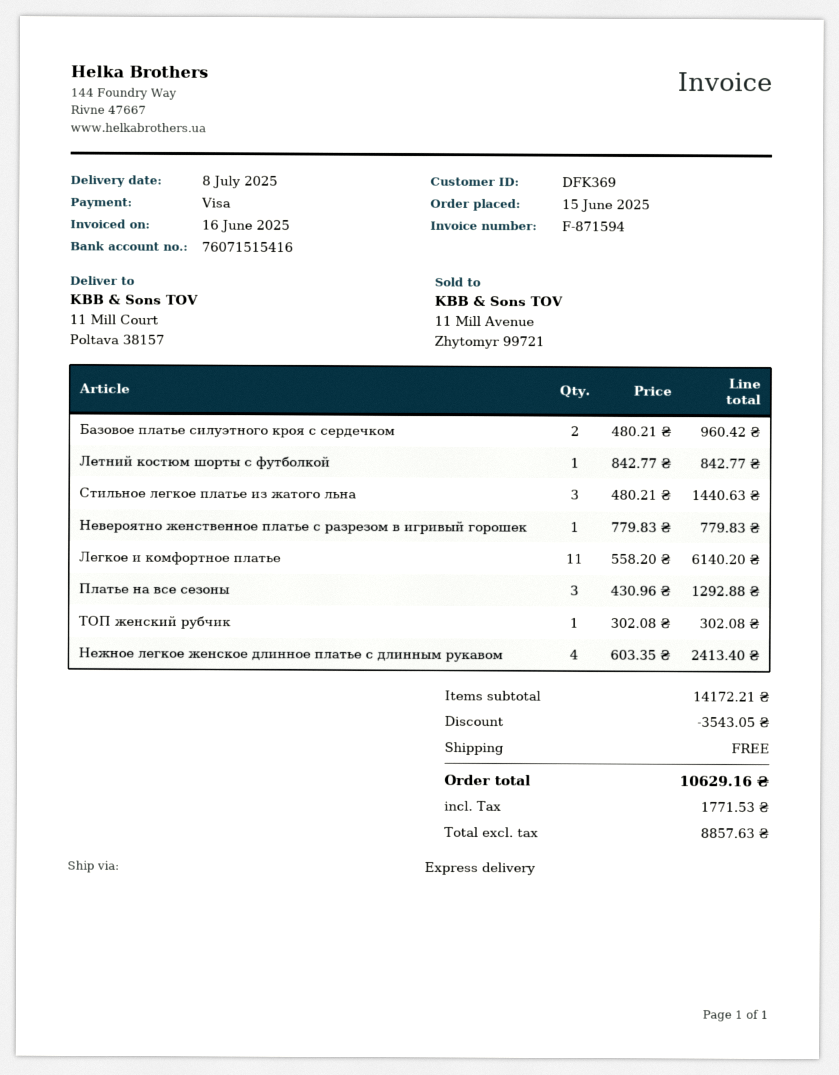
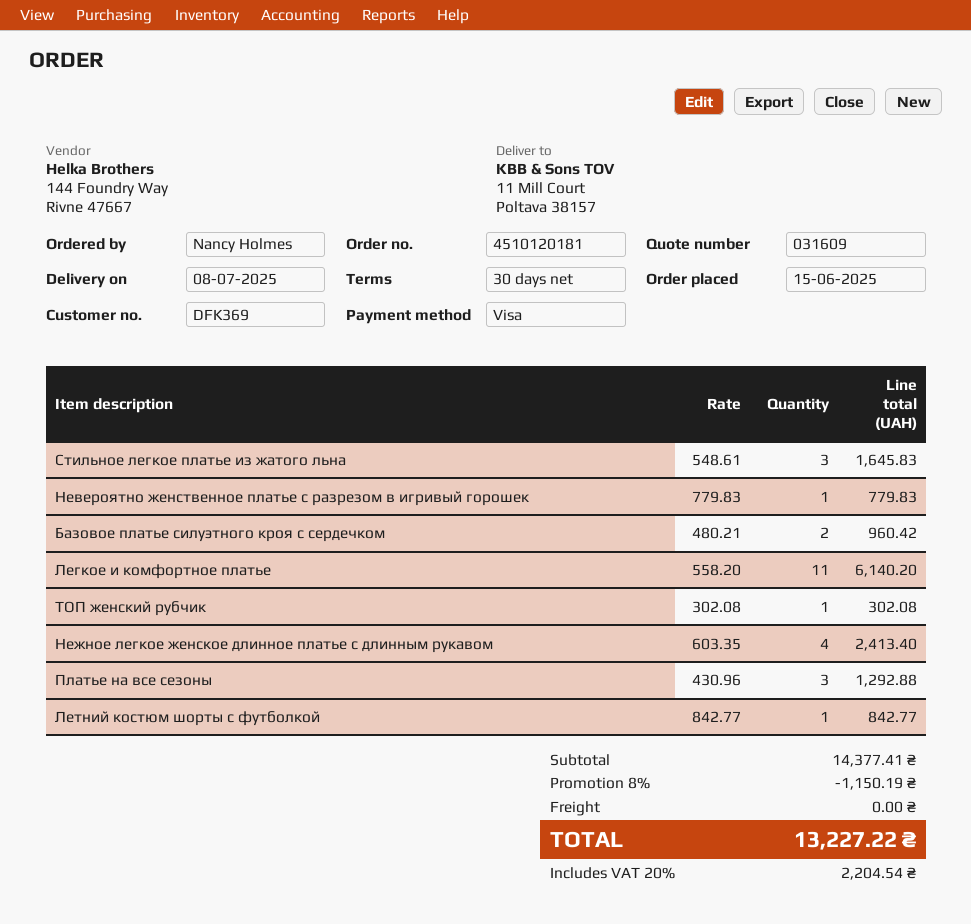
Стильное легкое платье из жатого льна: 3 x 480.21 = 1440.63 -> 3 x 548.61 = 1645.83
subtotal: 14172.21 -> 14377.41
discount: 3543.05 -> 1150.19
tax: 1771.53 -> 2204.54
total: 10629.16 -> 13227.22

